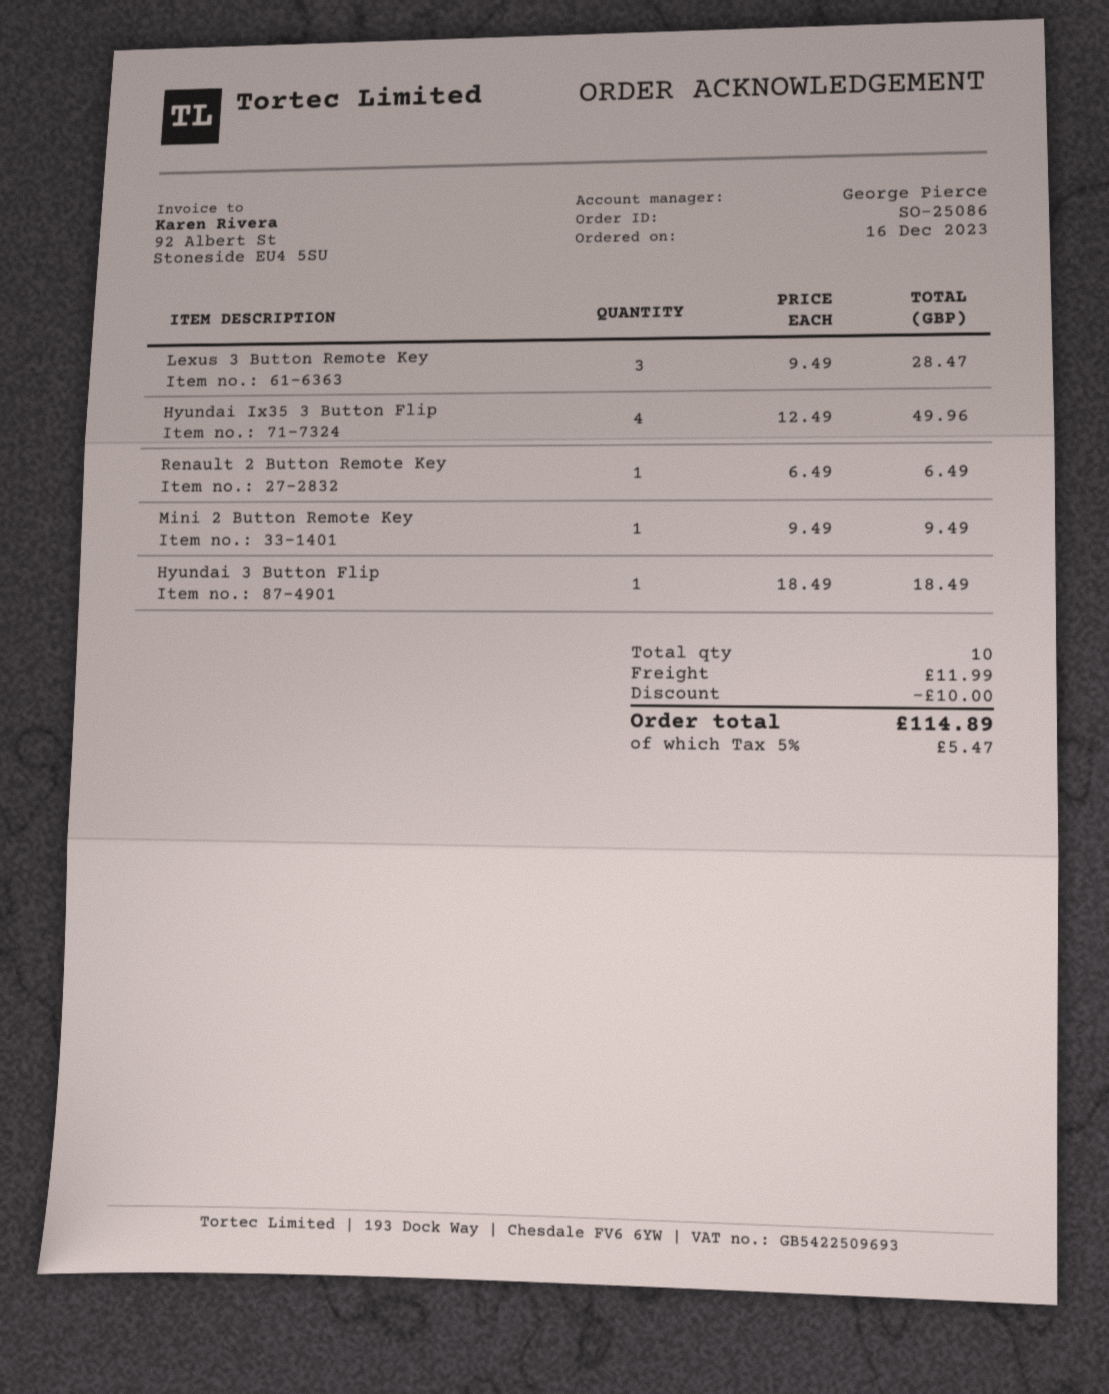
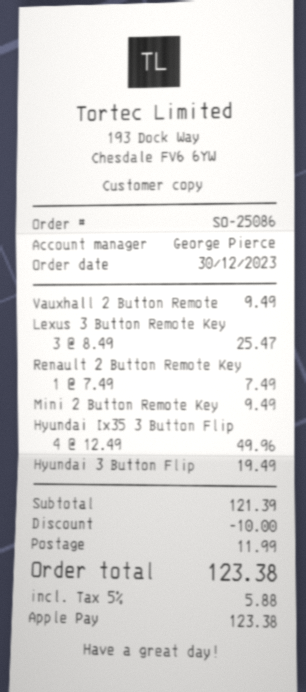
order date: 2023-12-16 -> 2023-12-30
Lexus 3 Button Remote Key: 3 x 9.49 = 28.47 -> 3 x 8.49 = 25.47
Renault 2 Button Remote Key: 1 x 6.49 = 6.49 -> 1 x 7.49 = 7.49
Hyundai 3 Button Flip: 1 x 18.49 = 18.49 -> 1 x 19.49 = 19.49
Vauxhall 2 Button Remote: none -> 1 x 9.49 = 9.49
tax: 5% = 5.47 -> 5% = 5.88
total: 114.89 -> 123.38

